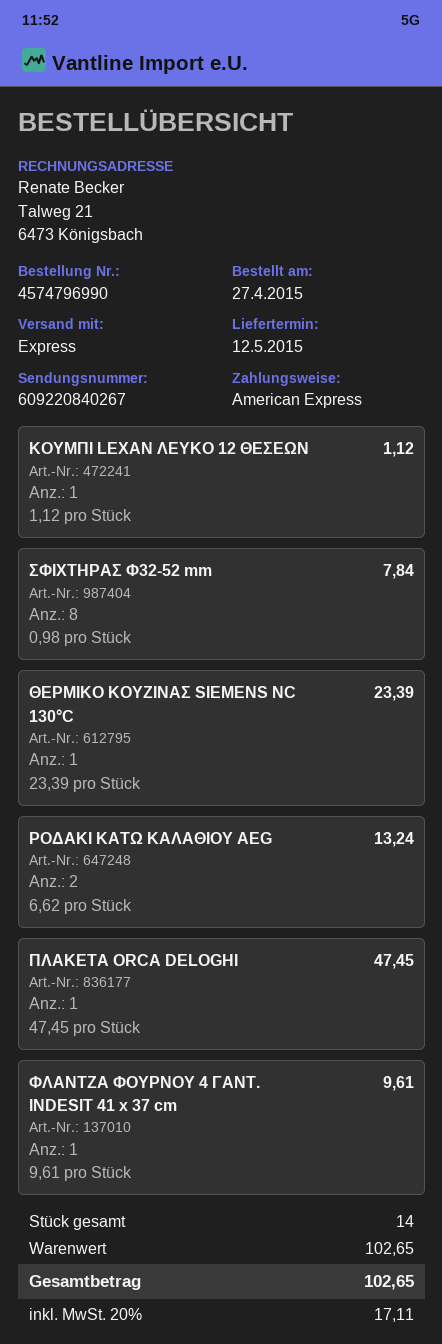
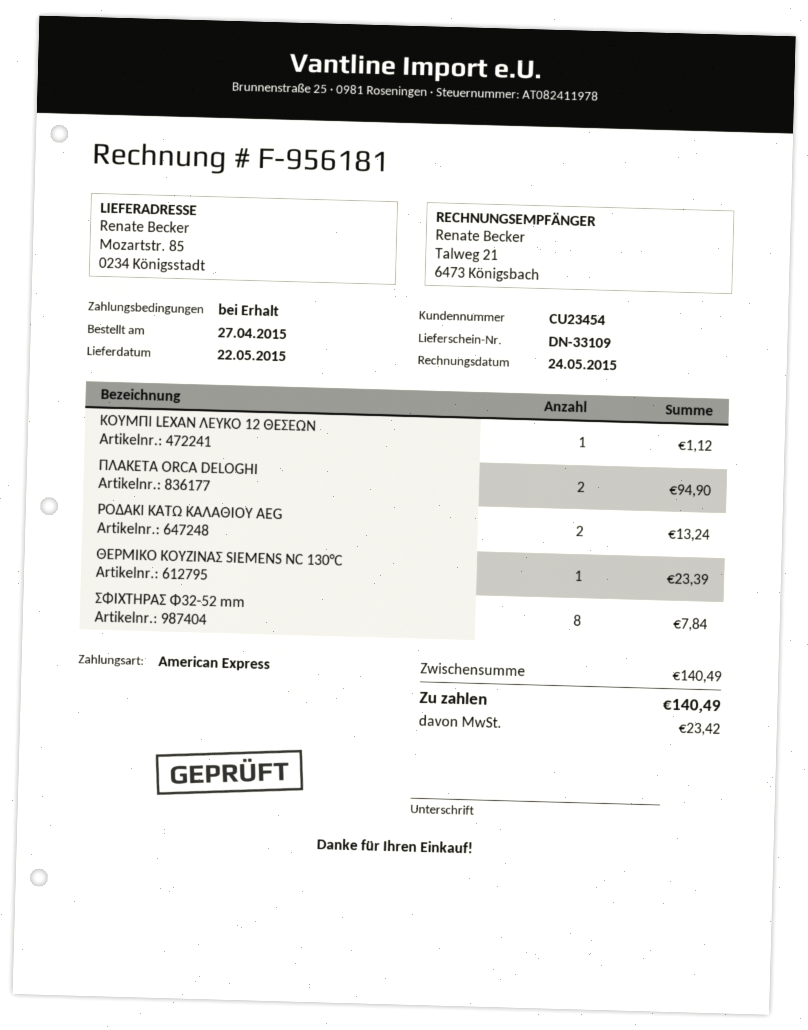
delivery date: 2015-05-12 -> 2015-05-22
ΠΛΑΚΕΤΑ ORCA DELOGHI: 1 for 47.45 -> 2 for 94.90
ΦΛΑΝΤΖΑ ΦΟΥΡΝΟΥ 4 ΓΑΝΤ. INDESIT 41 x 37 cm: 1 for 9.61 -> none
subtotal: 102.65 -> 140.49
tax: 17.11 -> 23.42
total: 102.65 -> 140.49

